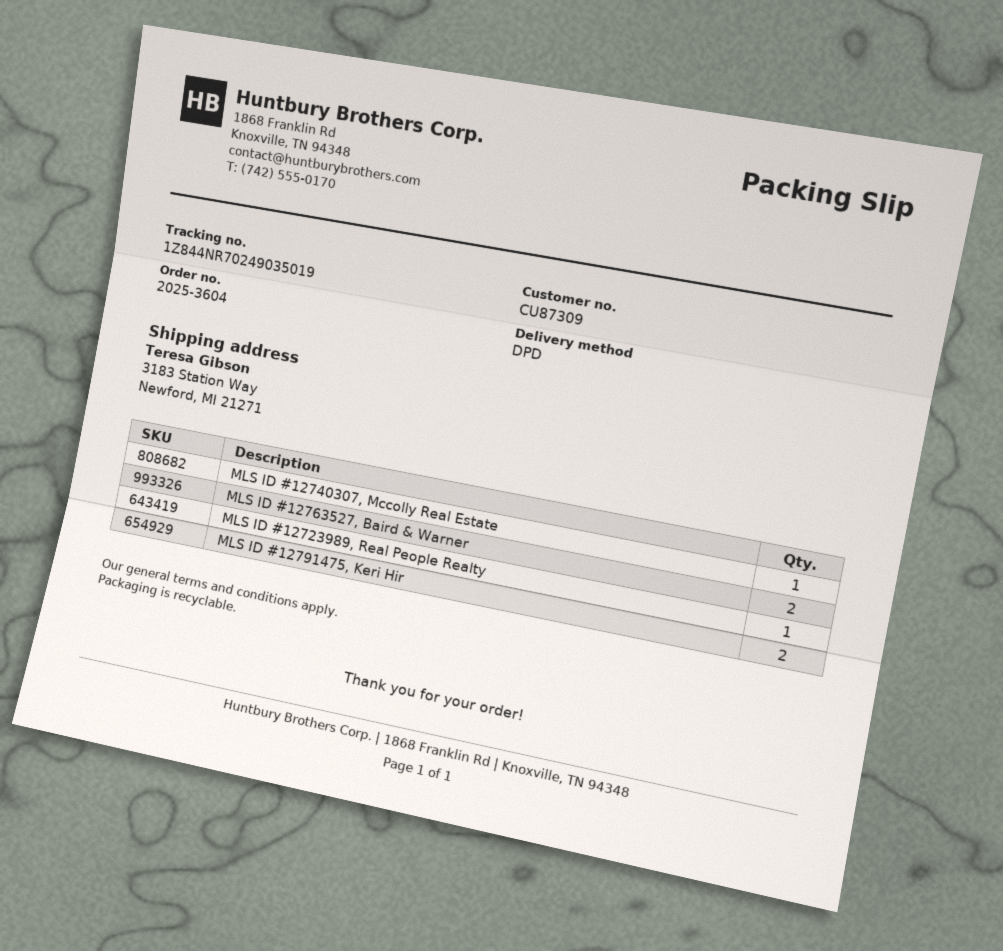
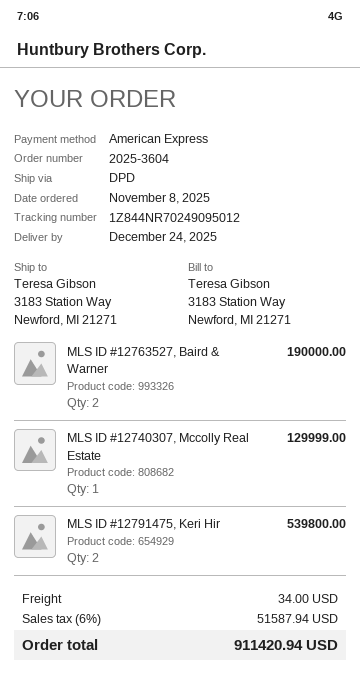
tracking number: 1Z844NR70249035019 -> 1Z844NR70249095012
MLS ID #12723989, Real People Realty: 1 -> none

